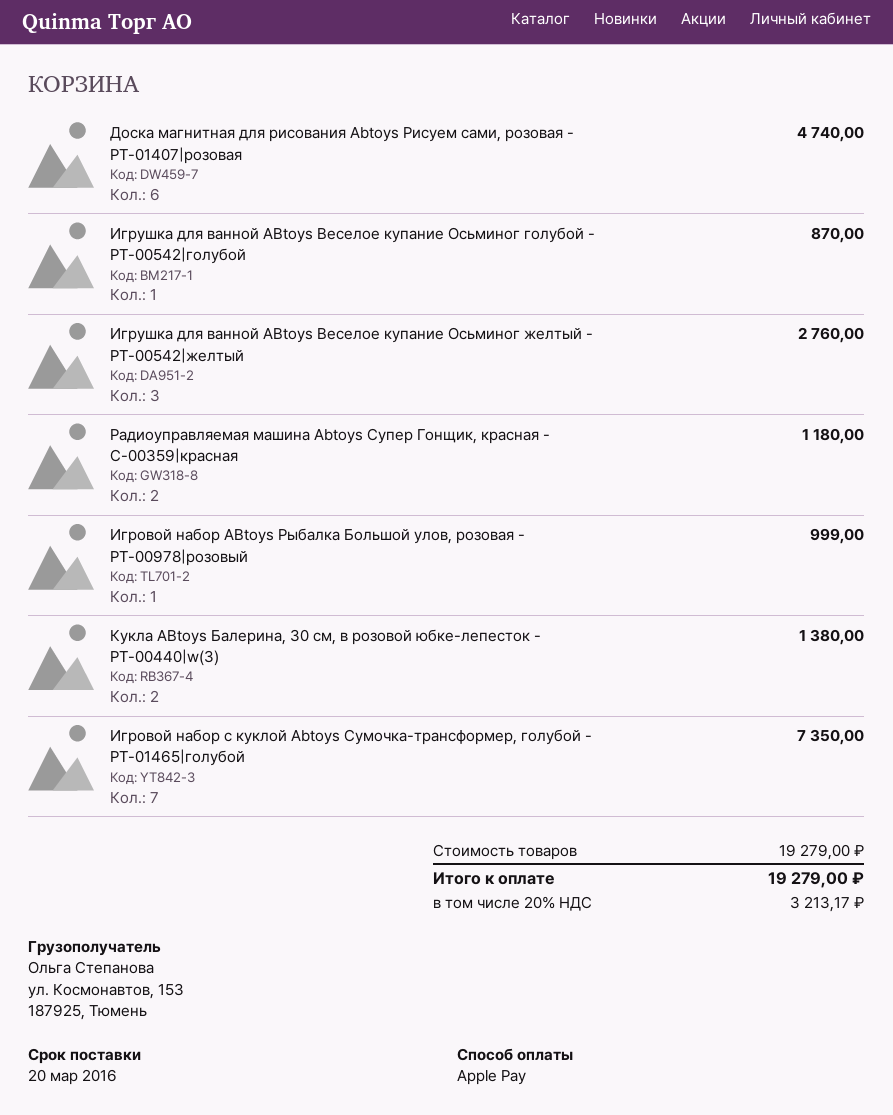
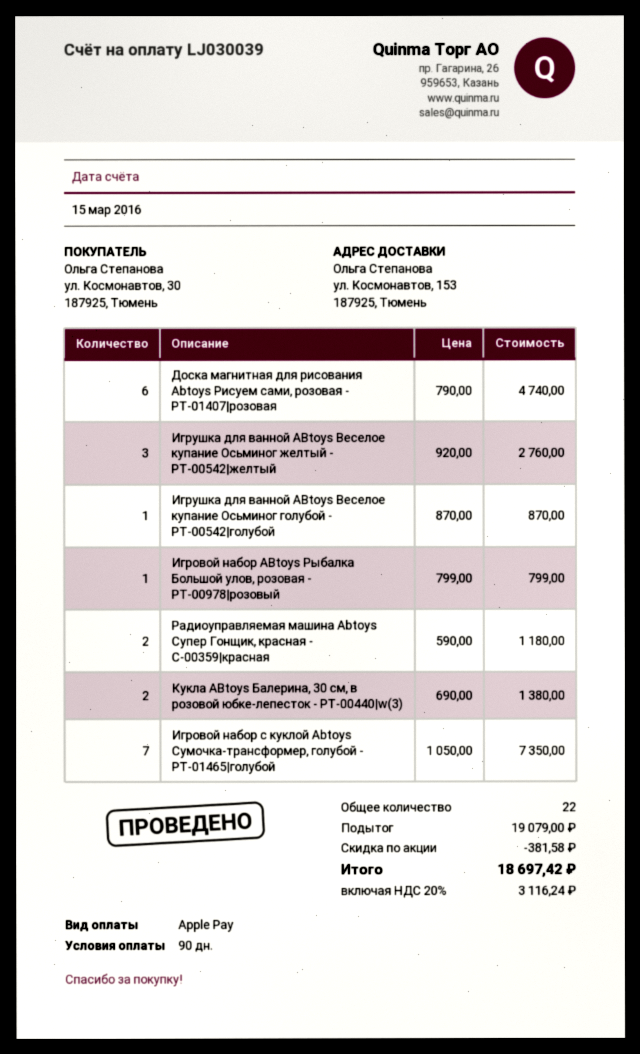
Игровой набор ABtoys Рыбалка Большой улов, розовая - PT-00978|розовый: 1 for 999.00 -> 1 for 799.00
subtotal: 19279.00 -> 19079.00
discount: none -> 381.58
tax: 20% = 3213.17 -> 20% = 3116.24
total: 19279.00 -> 18697.42

